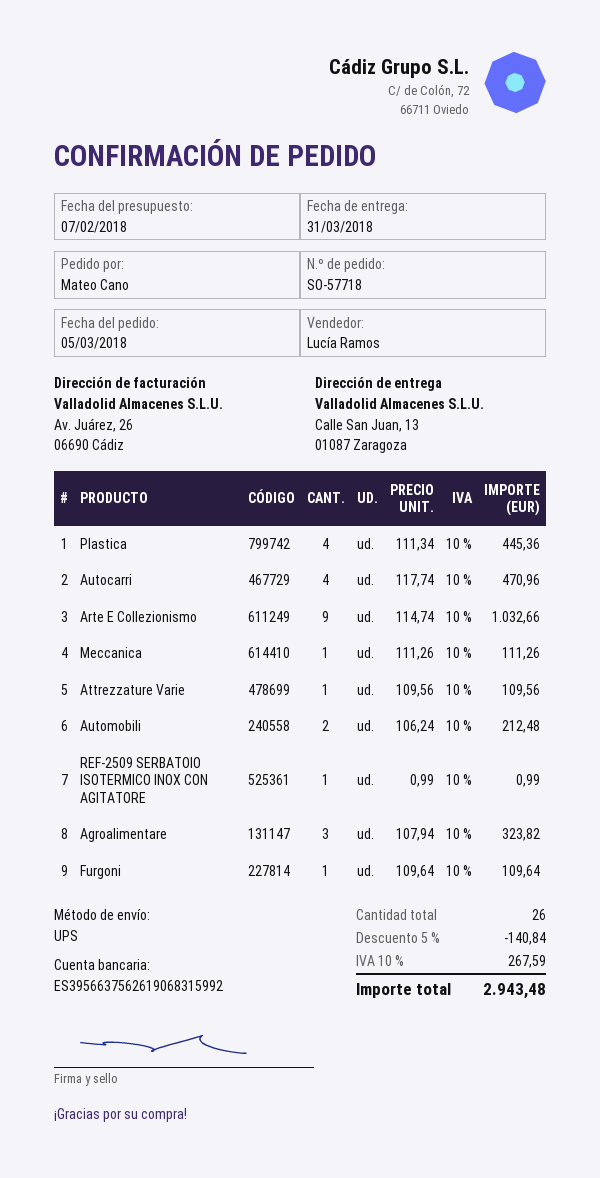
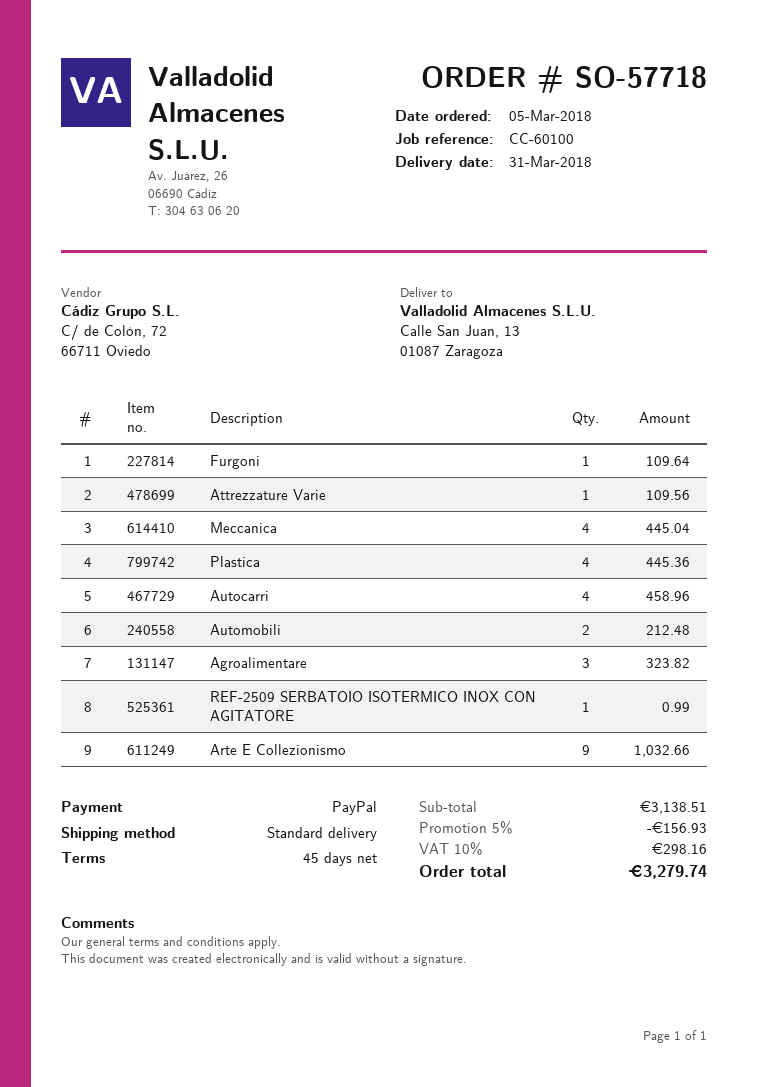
shipping method: UPS -> standard
Autocarri: 4 for 470.96 -> 4 for 458.96
Meccanica: 1 for 111.26 -> 4 for 445.04
discount: 5% = 140.84 -> 5% = 156.93
tax: 10% = 267.59 -> 10% = 298.16
total: 2943.48 -> 3279.74

